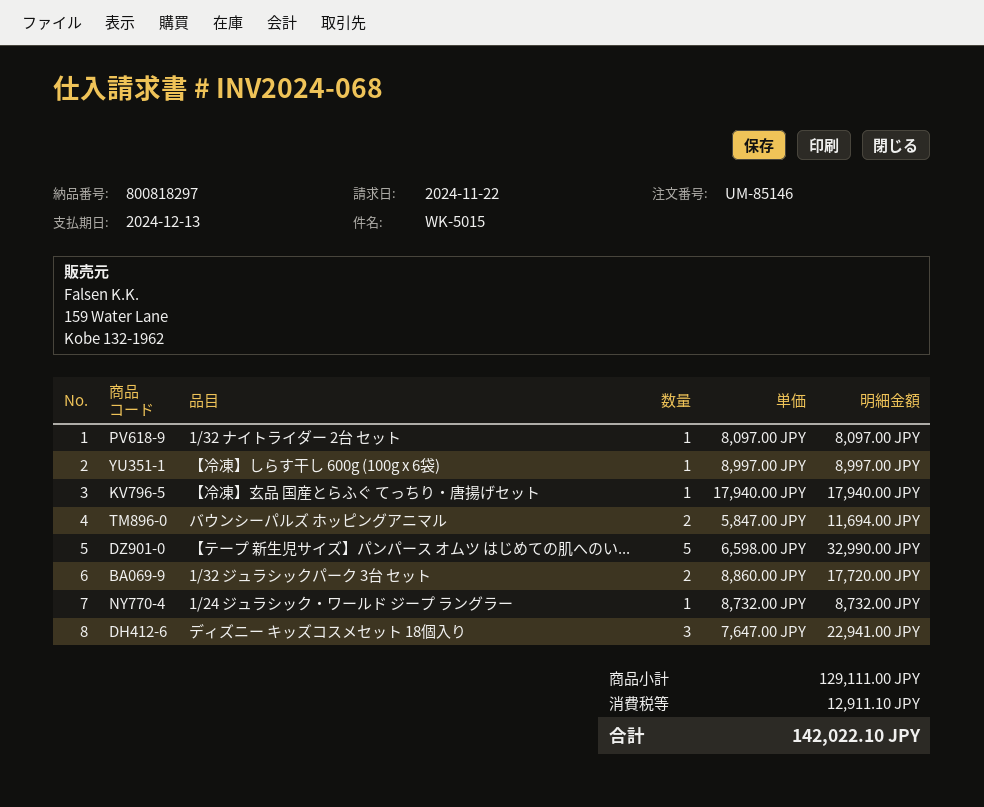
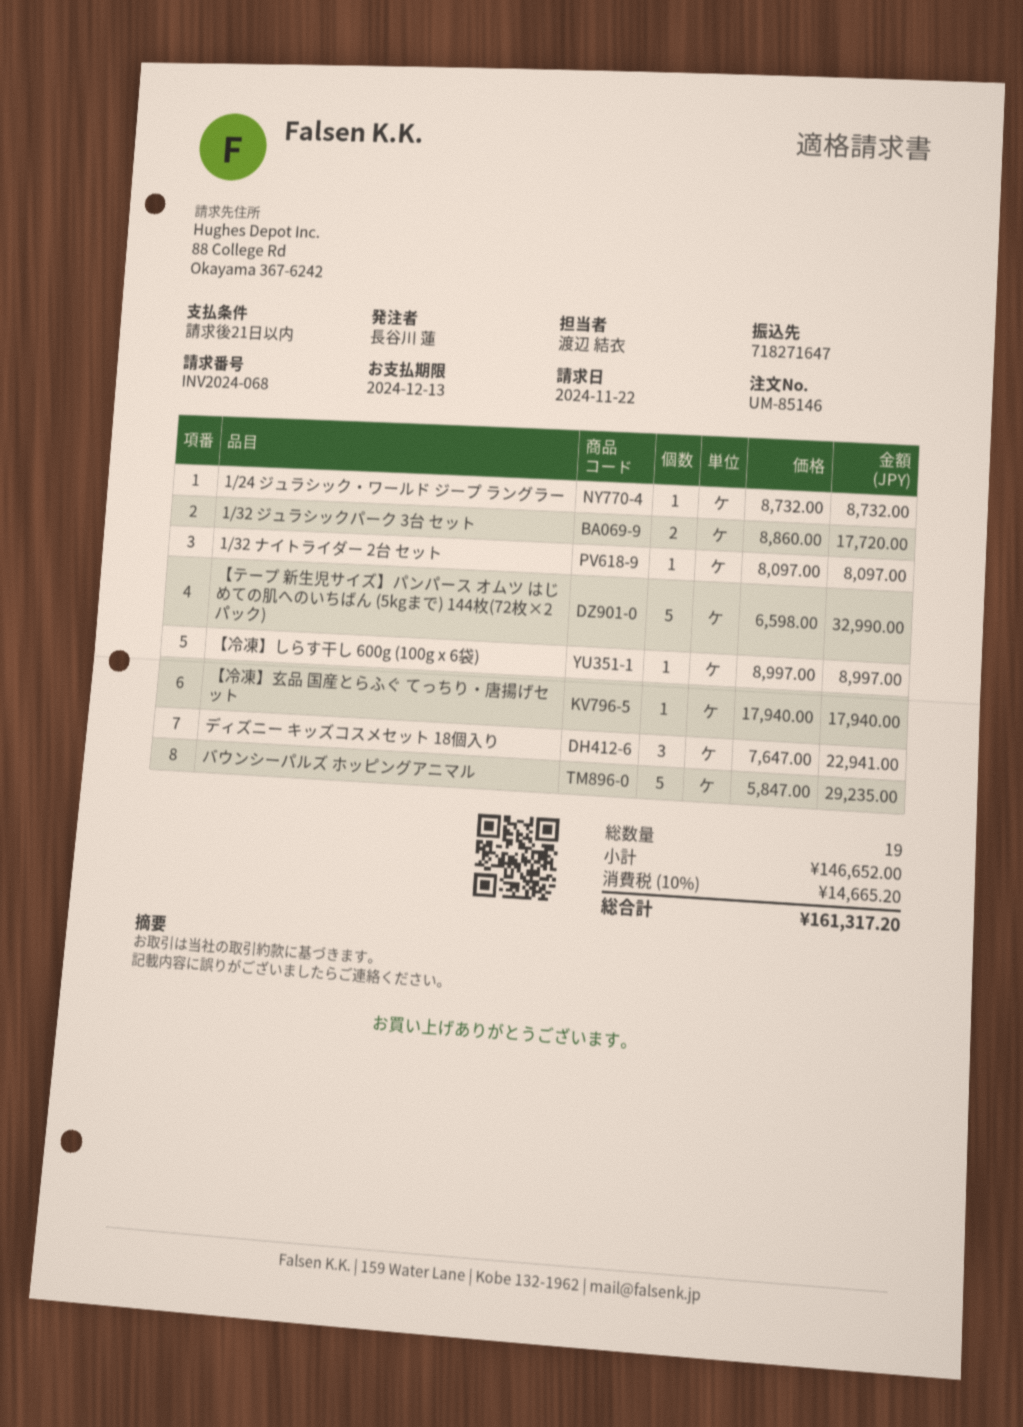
バウンシーパルズ ホッピングアニマル: 2 x 5847.00 = 11694.00 -> 5 x 5847.00 = 29235.00
subtotal: 129111.00 -> 146652.00
tax: 12911.10 -> 14665.20
total: 142022.10 -> 161317.20

